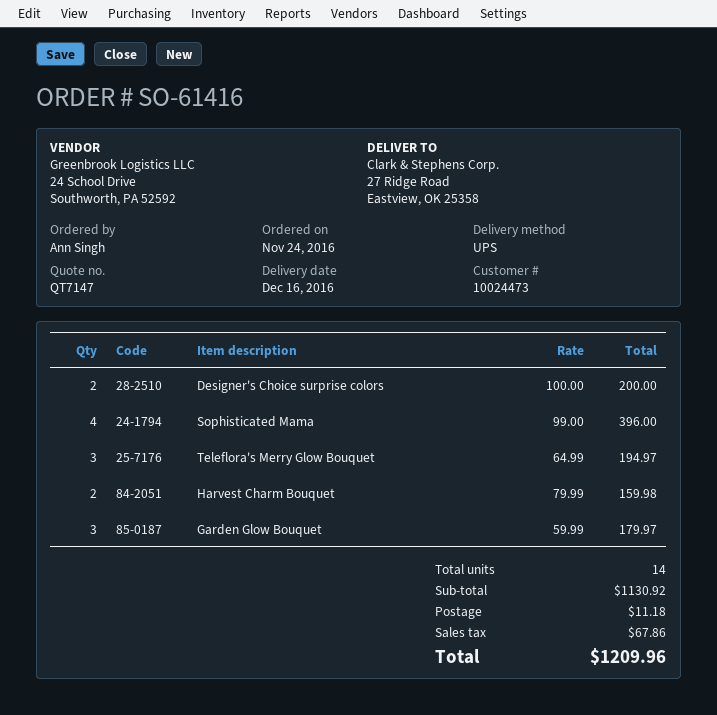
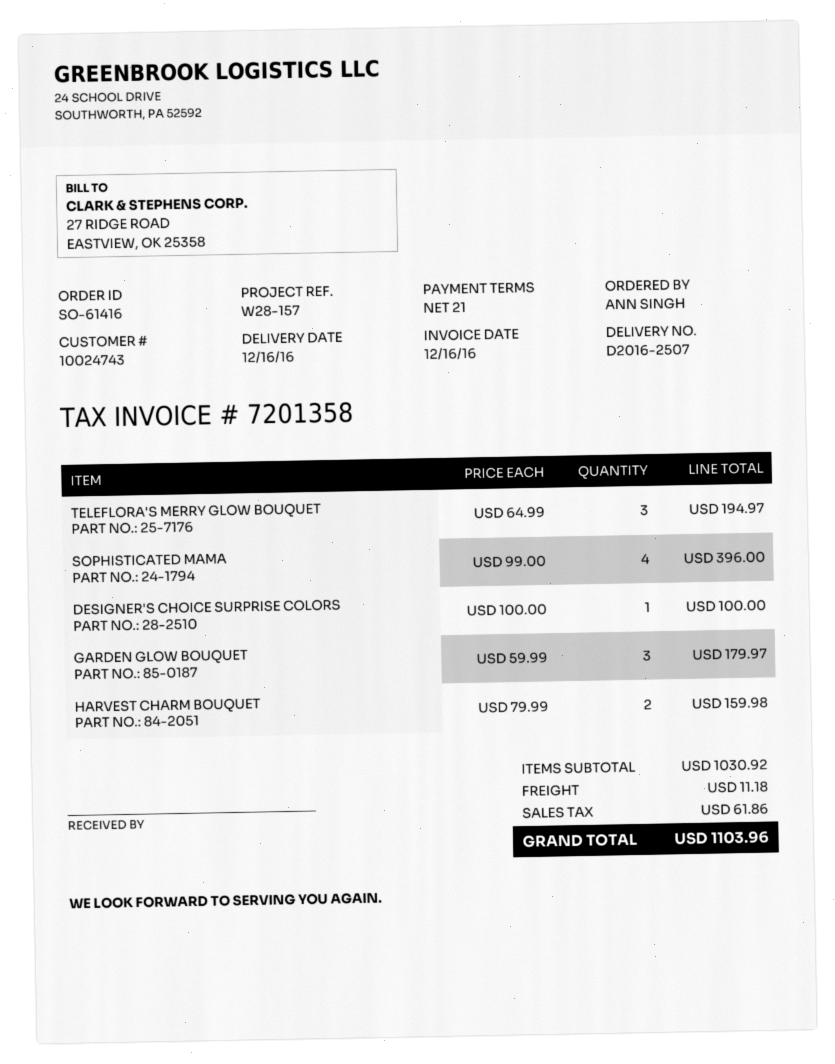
customer number: 10024473 -> 10024743
Designer's Choice surprise colors: 2 x 100.00 = 200.00 -> 1 x 100.00 = 100.00
subtotal: 1130.92 -> 1030.92
tax: 67.86 -> 61.86
total: 1209.96 -> 1103.96

